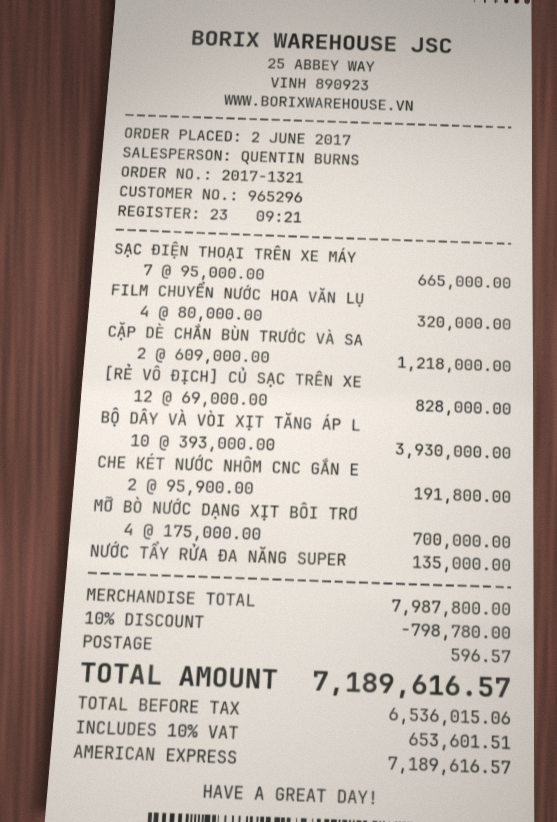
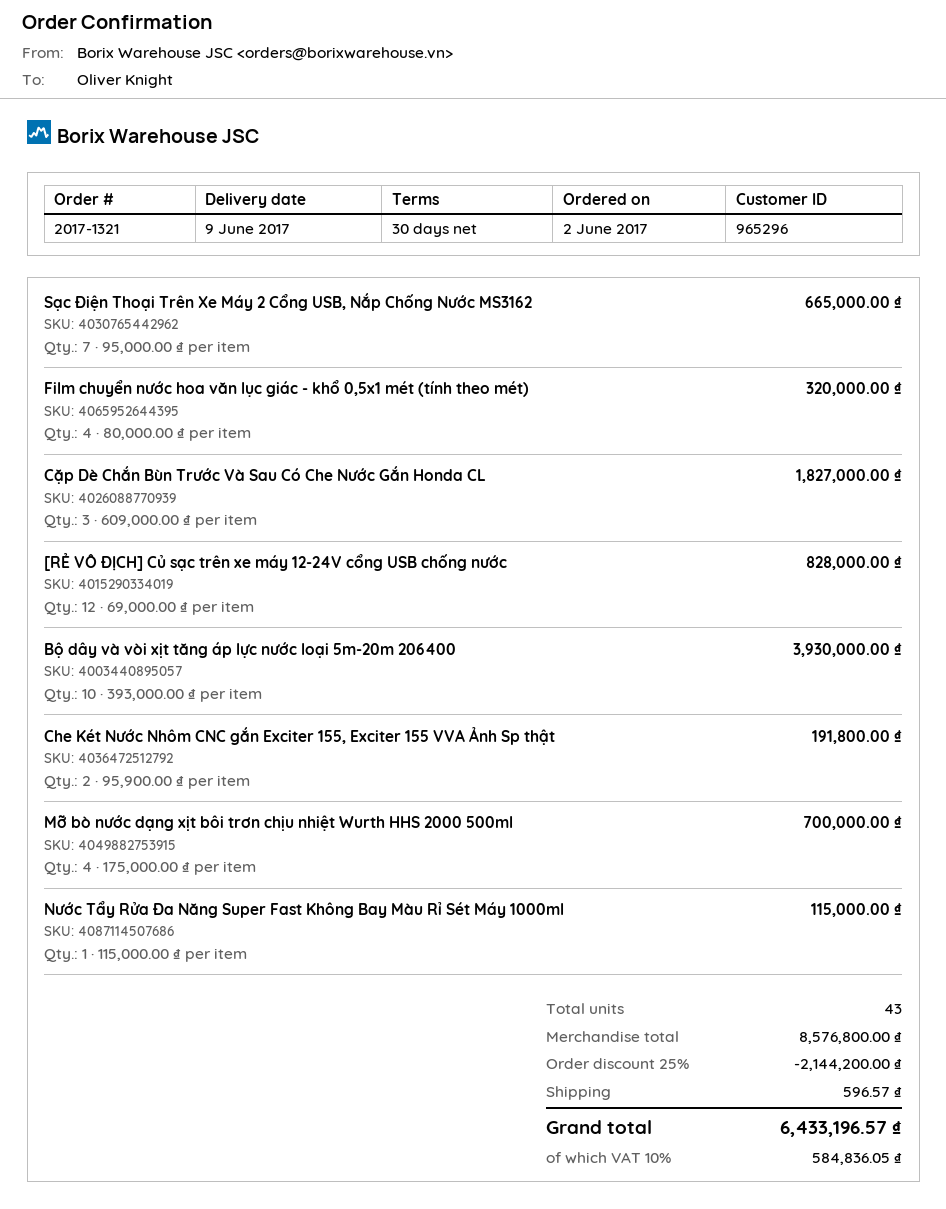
CẶP DÈ CHẮN BÙN TRƯỚC VÀ SA: 2 x 609000.00 = 1218000.00 -> 3 x 609000.00 = 1827000.00
NƯỚC TẨY RỬA ĐA NĂNG SUPER: 1 x 135000.00 = 135000.00 -> 1 x 115000.00 = 115000.00
subtotal: 7987800.00 -> 8576800.00
discount: 10% = 798780.00 -> 25% = 2144200.00
tax: 10% = 653601.51 -> 10% = 584836.05
total: 7189616.57 -> 6433196.57

